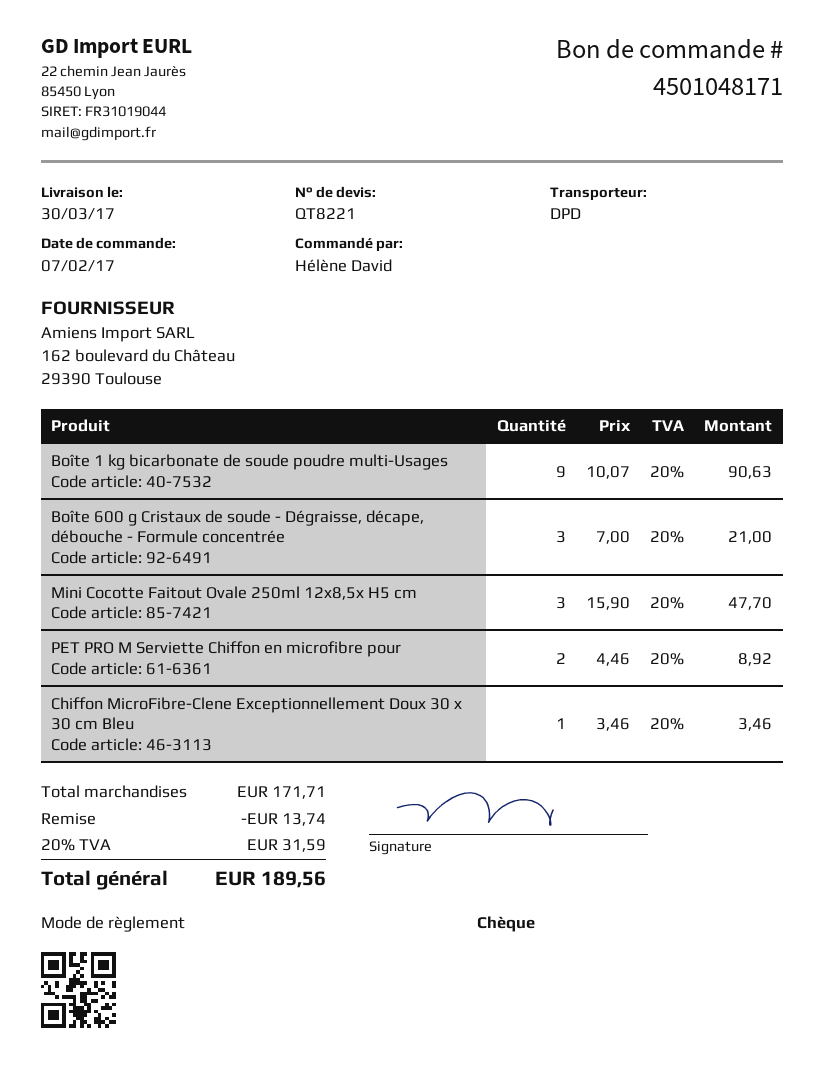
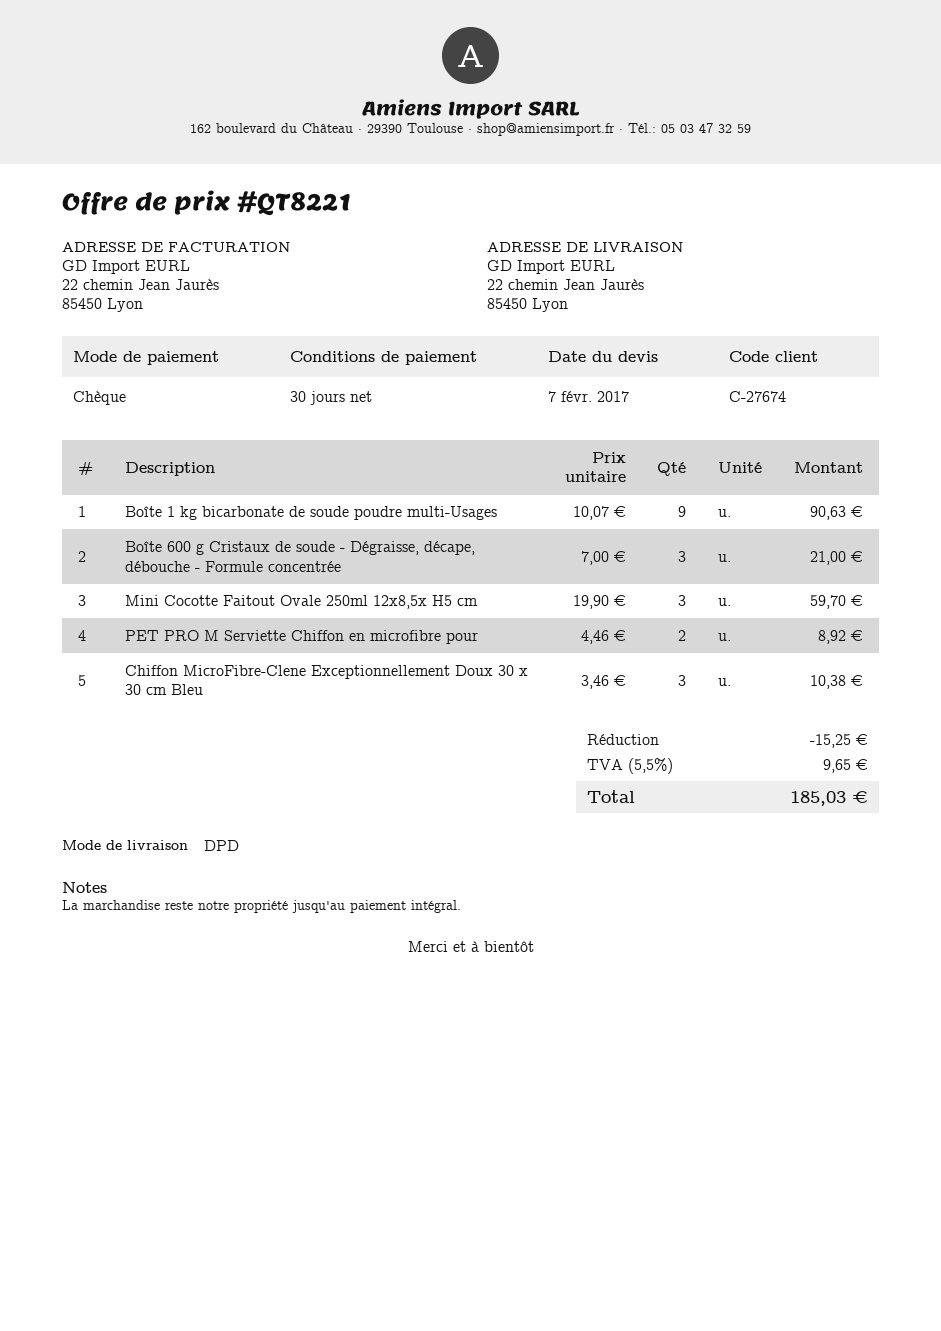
Mini Cocotte Faitout Ovale 250ml 12x8,5x H5 cm: 3 x 15.90 = 47.70 -> 3 x 19.90 = 59.70
Chiffon MicroFibre-Clene Exceptionnellement Doux 30 x 30 cm Bleu: 1 x 3.46 = 3.46 -> 3 x 3.46 = 10.38
discount: 13.74 -> 15.25
tax: 20% = 31.59 -> 5.5% = 9.65
total: 189.56 -> 185.03

